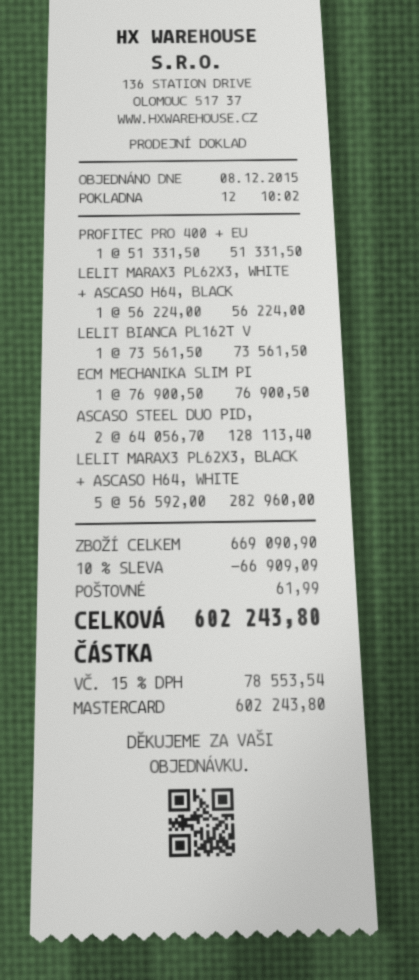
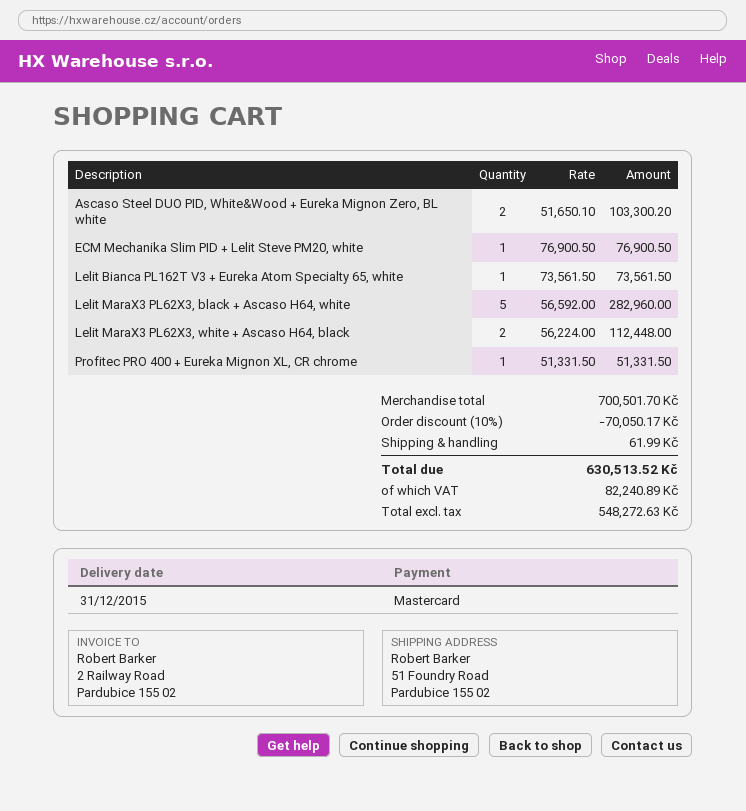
LELIT MARAX3 PL62X3, WHITE + ASCASO H64, BLACK: 1 x 56224.00 = 56224.00 -> 2 x 56224.00 = 112448.00
ASCASO STEEL DUO PID,: 2 x 64056.70 = 128113.40 -> 2 x 51650.10 = 103300.20
subtotal: 669090.90 -> 700501.70
discount: 10% = 66909.09 -> 10% = 70050.17
tax: 78553.54 -> 82240.89
total: 602243.80 -> 630513.52

